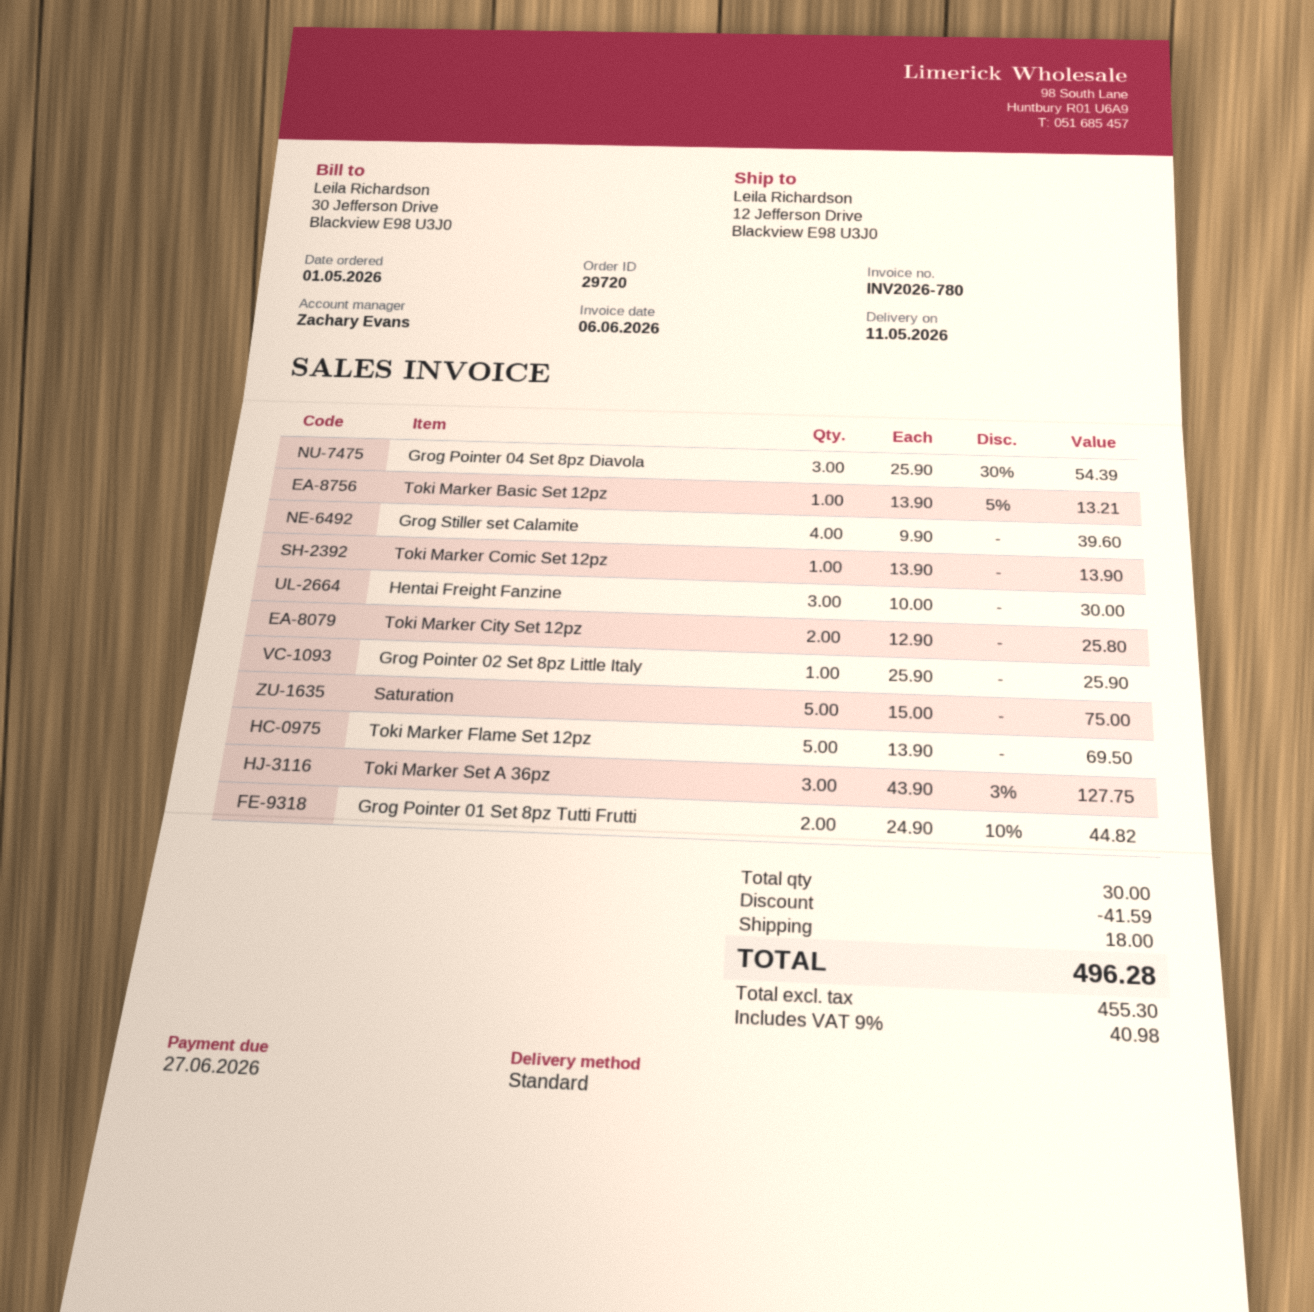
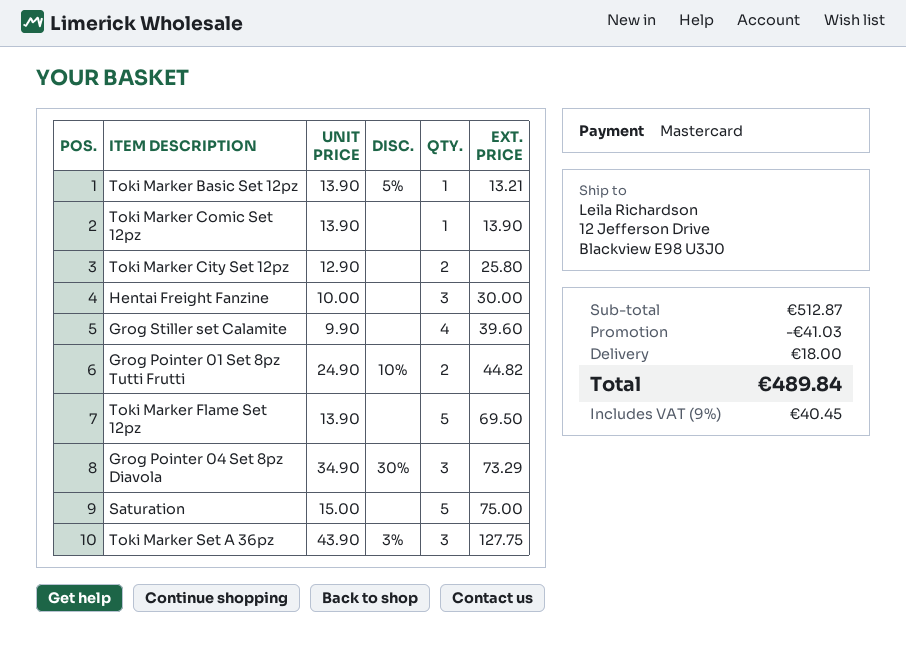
Grog Pointer 04 Set 8pz Diavola: 3 x 25.90 - 30% = 54.39 -> 3 x 34.90 - 30% = 73.29
Grog Pointer 02 Set 8pz Little Italy: 1 x 25.90 = 25.90 -> none
discount: 41.59 -> 41.03
tax: 9% = 40.98 -> 9% = 40.45
total: 496.28 -> 489.84

